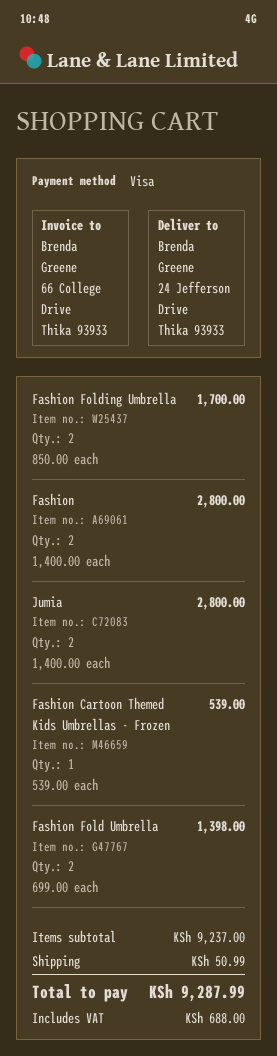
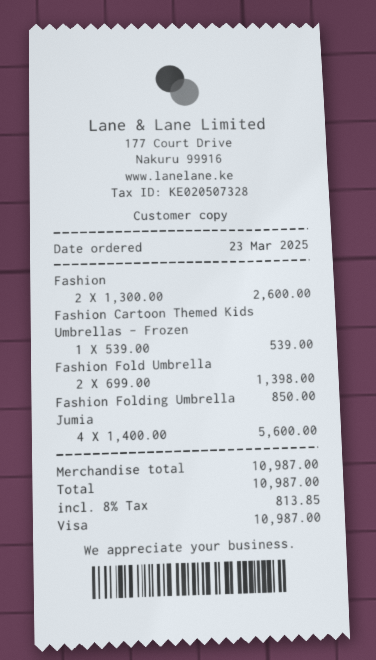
Fashion Folding Umbrella: 2 x 850.00 = 1700.00 -> 1 x 850.00 = 850.00
Fashion: 2 x 1400.00 = 2800.00 -> 2 x 1300.00 = 2600.00
Jumia: 2 x 1400.00 = 2800.00 -> 4 x 1400.00 = 5600.00
subtotal: 9237.00 -> 10987.00
shipping: 50.99 -> none
tax: 688.00 -> 813.85
total: 9287.99 -> 10987.00

